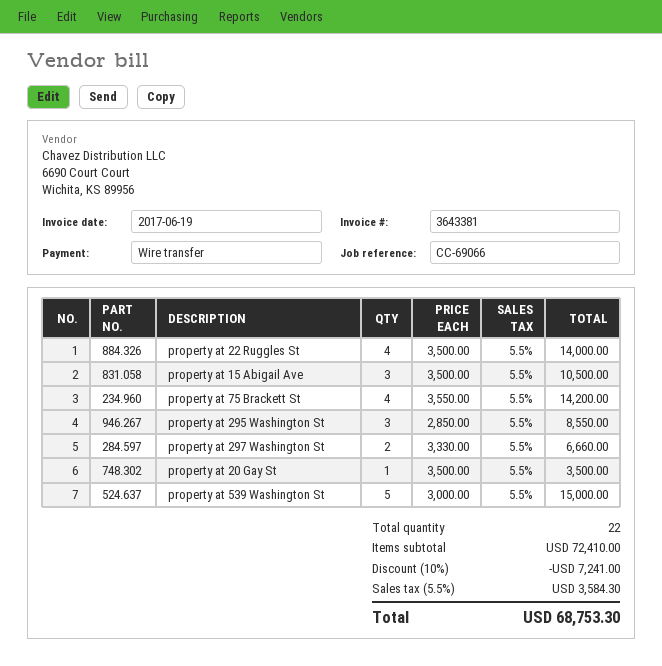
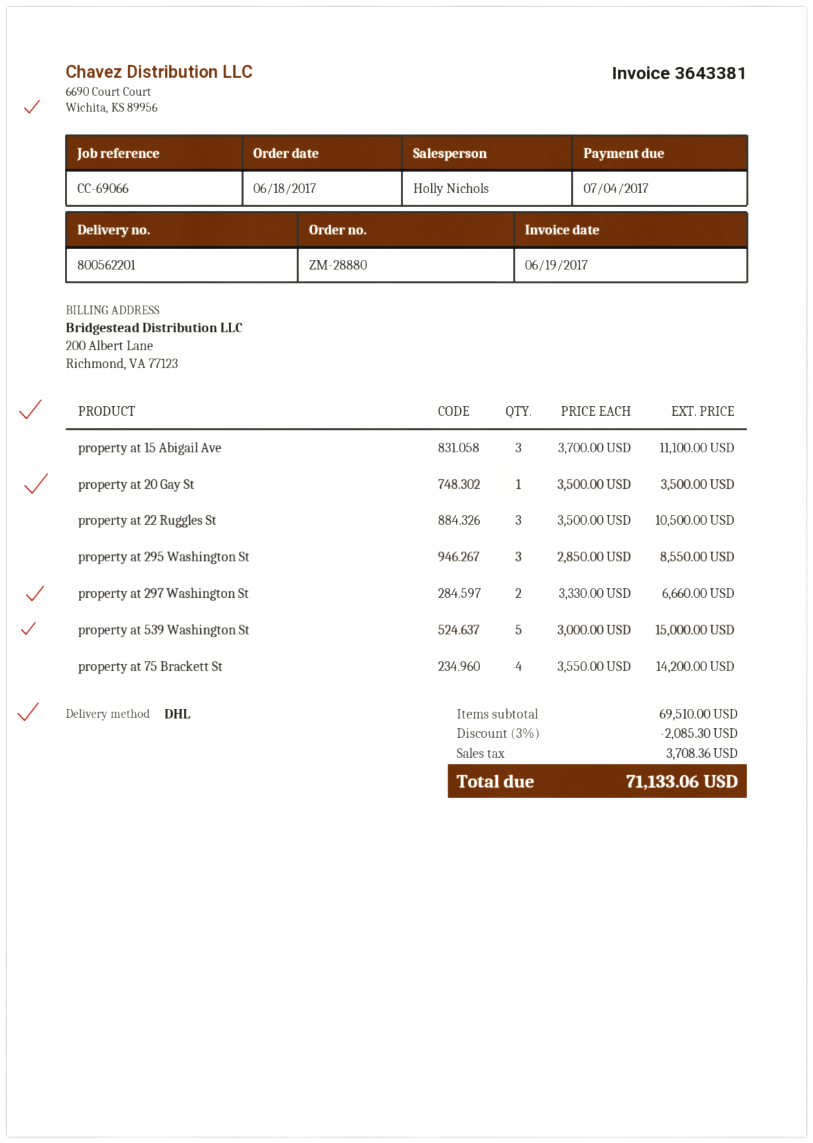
property at 22 Ruggles St: 4 x 3500.00 = 14000.00 -> 3 x 3500.00 = 10500.00
property at 15 Abigail Ave: 3 x 3500.00 = 10500.00 -> 3 x 3700.00 = 11100.00
subtotal: 72410.00 -> 69510.00
discount: 10% = 7241.00 -> 3% = 2085.30
tax: 3584.30 -> 3708.36
total: 68753.30 -> 71133.06

